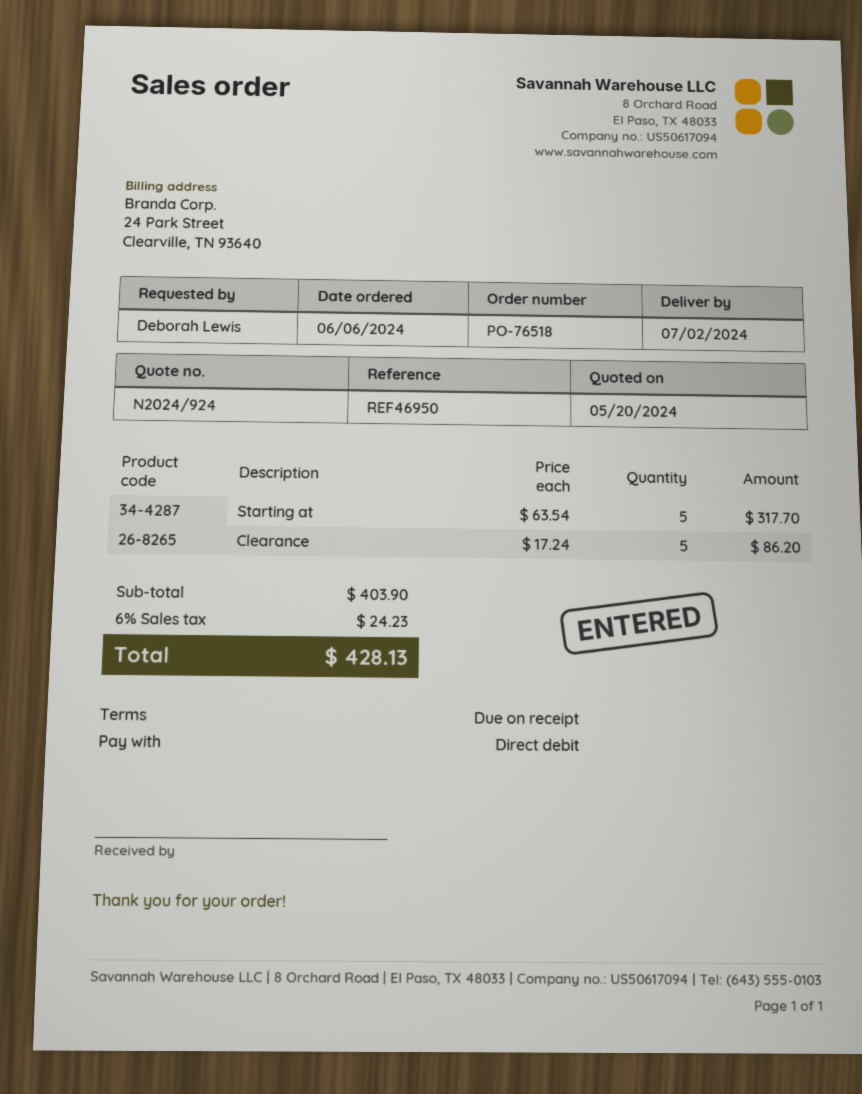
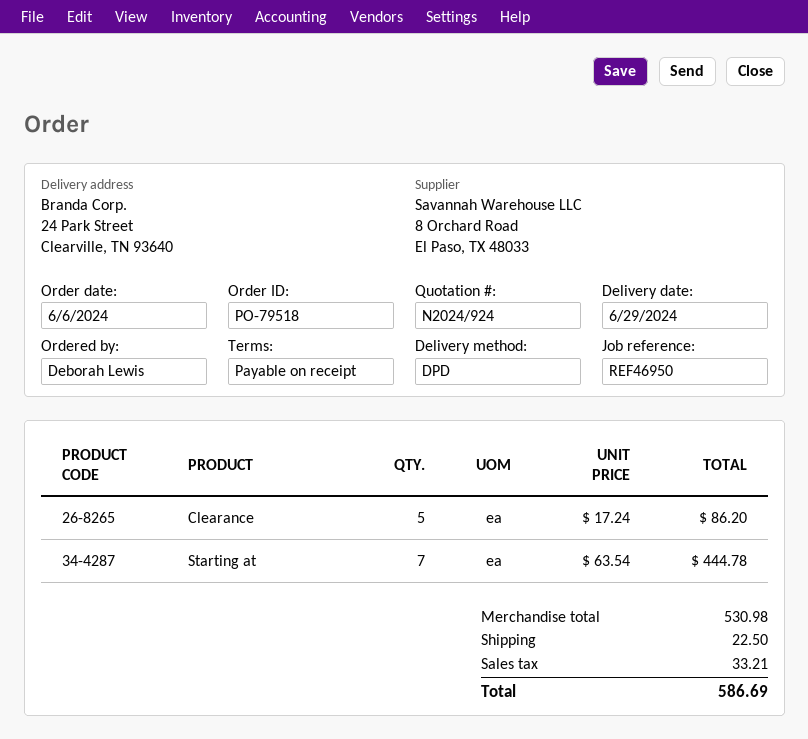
order number: PO-76518 -> PO-79518
delivery date: 2024-07-02 -> 2024-06-29
Starting at: 5 x 63.54 = 317.70 -> 7 x 63.54 = 444.78
subtotal: 403.90 -> 530.98
shipping: none -> 22.50
tax: 24.23 -> 33.21
total: 428.13 -> 586.69

